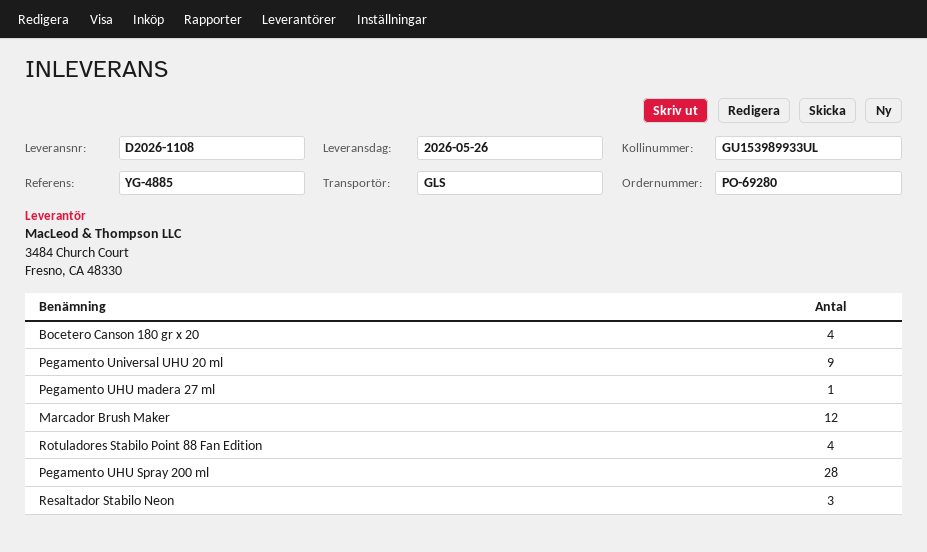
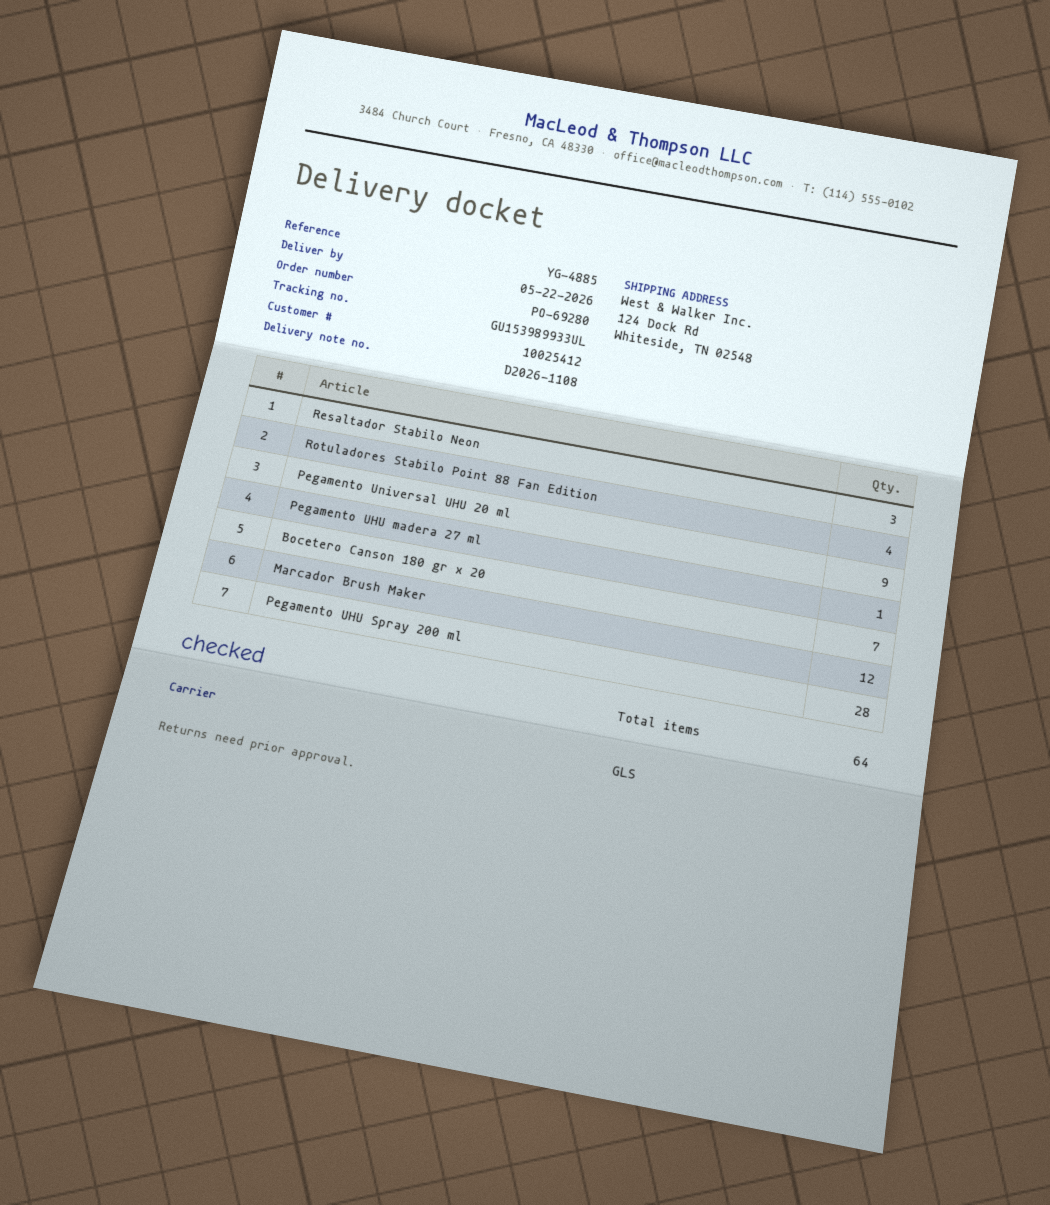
delivery date: 2026-05-26 -> 2026-05-22
Bocetero Canson 180 gr x 20: 4 -> 7

